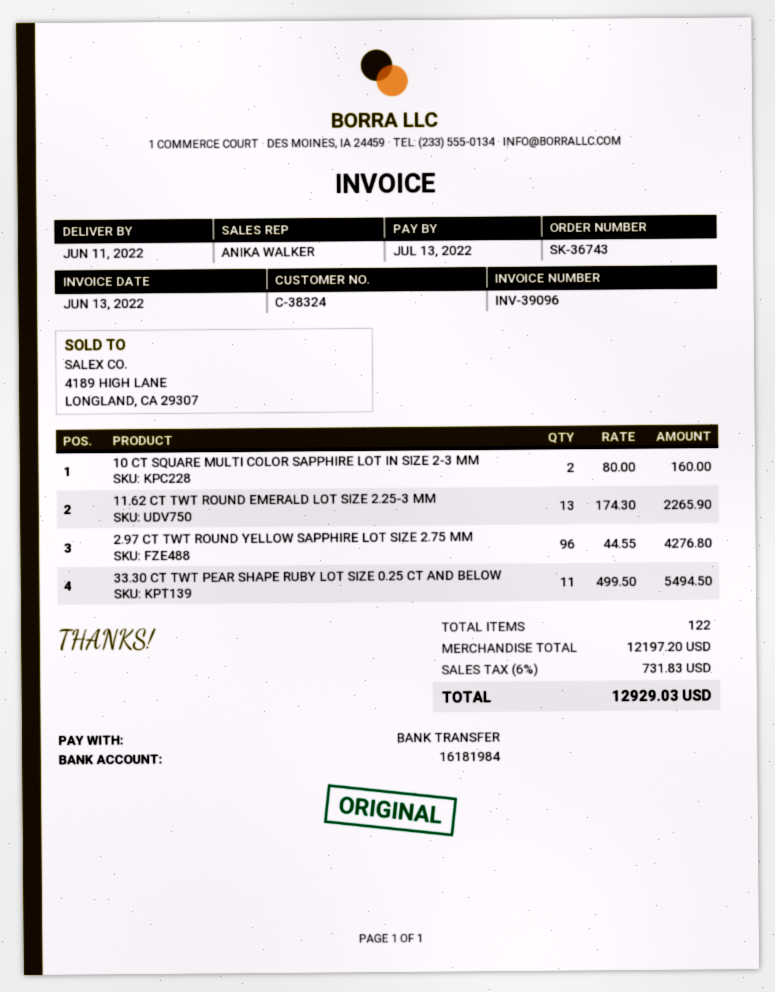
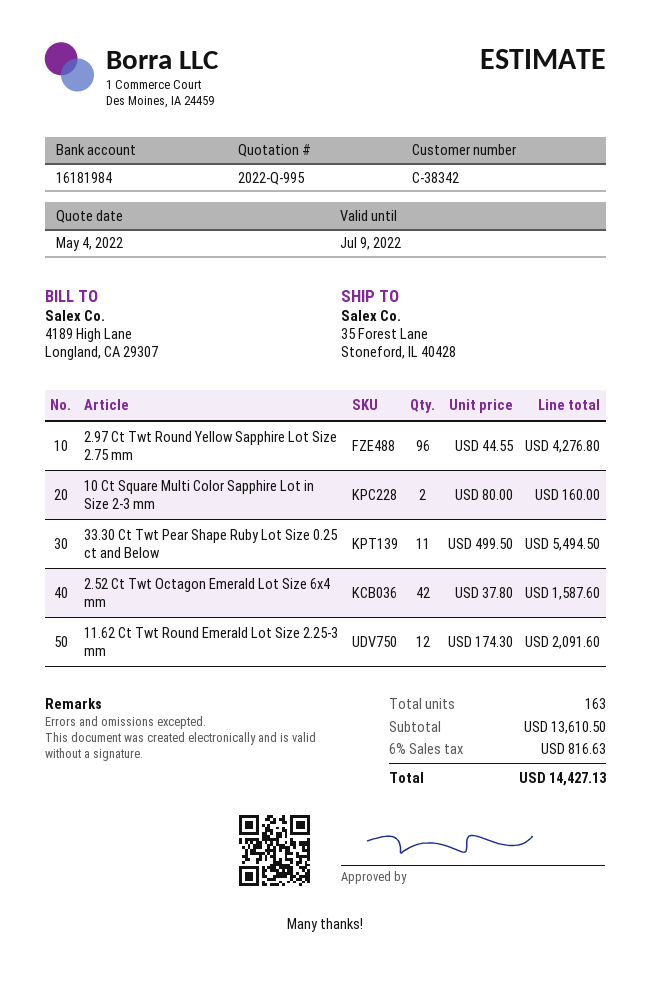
customer number: C-38324 -> C-38342
11.62 CT TWT ROUND EMERALD LOT SIZE 2.25-3 MM: 13 x 174.30 = 2265.90 -> 12 x 174.30 = 2091.60
2.52 Ct Twt Octagon Emerald Lot Size 6x4 mm: none -> 42 x 37.80 = 1587.60
total quantity: 122 -> 163
subtotal: 12197.20 -> 13610.50
tax: 6% = 731.83 -> 6% = 816.63
total: 12929.03 -> 14427.13

